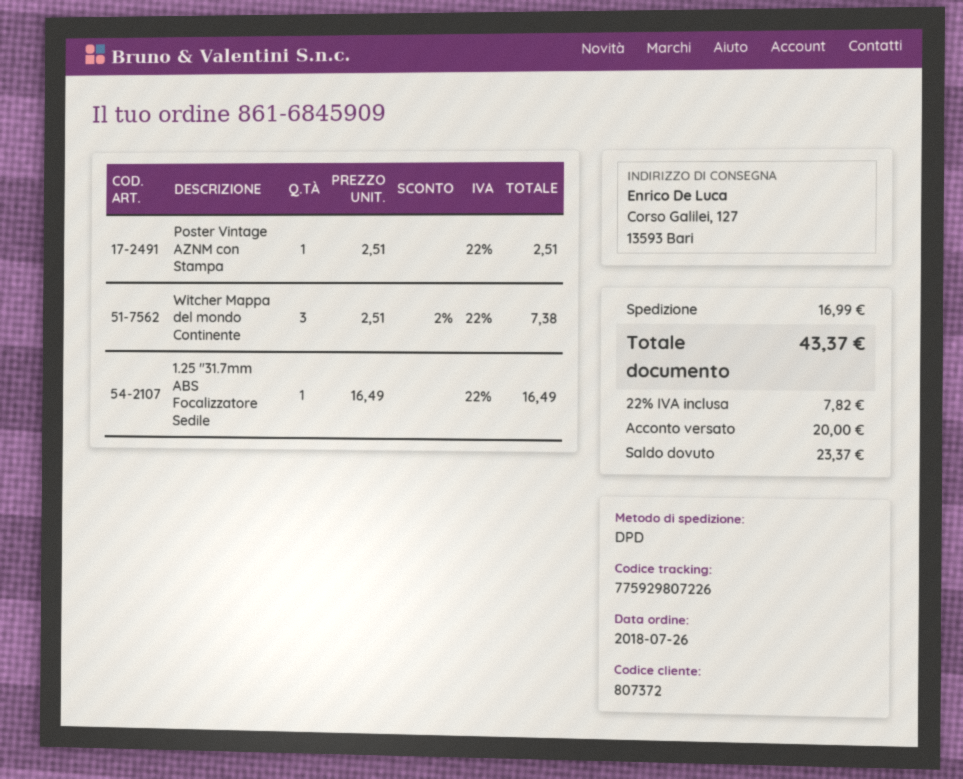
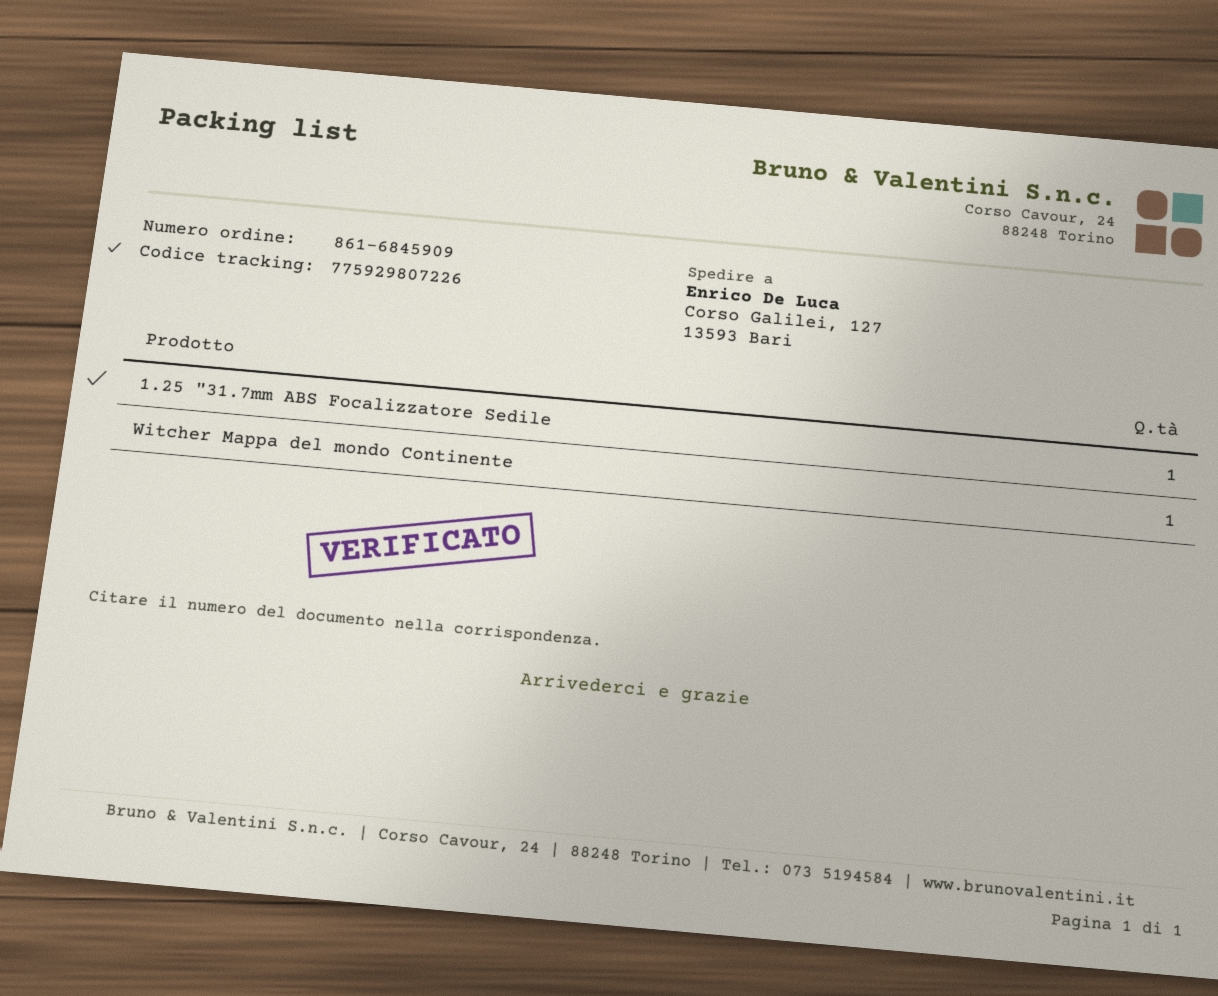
Poster Vintage AZNM con Stampa: 1 -> none
Witcher Mappa del mondo Continente: 3 -> 1

